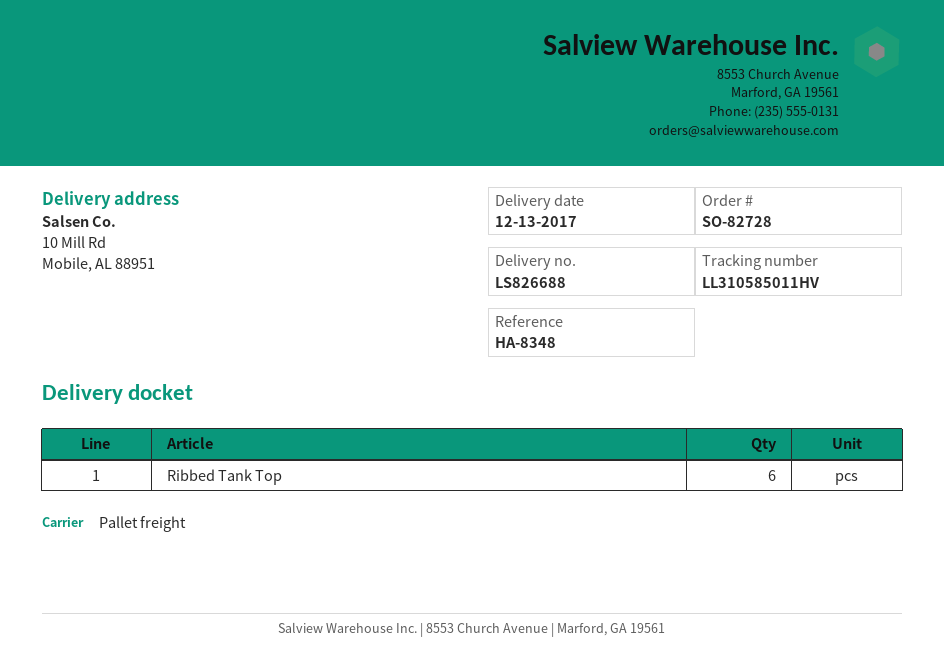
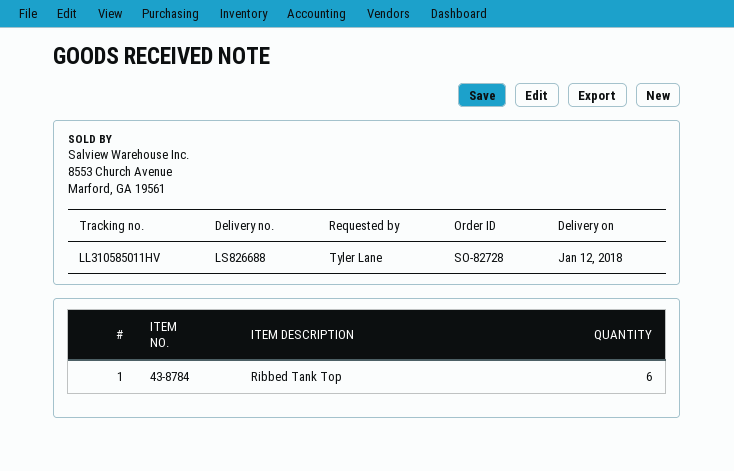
delivery date: 2017-12-13 -> 2018-01-12

